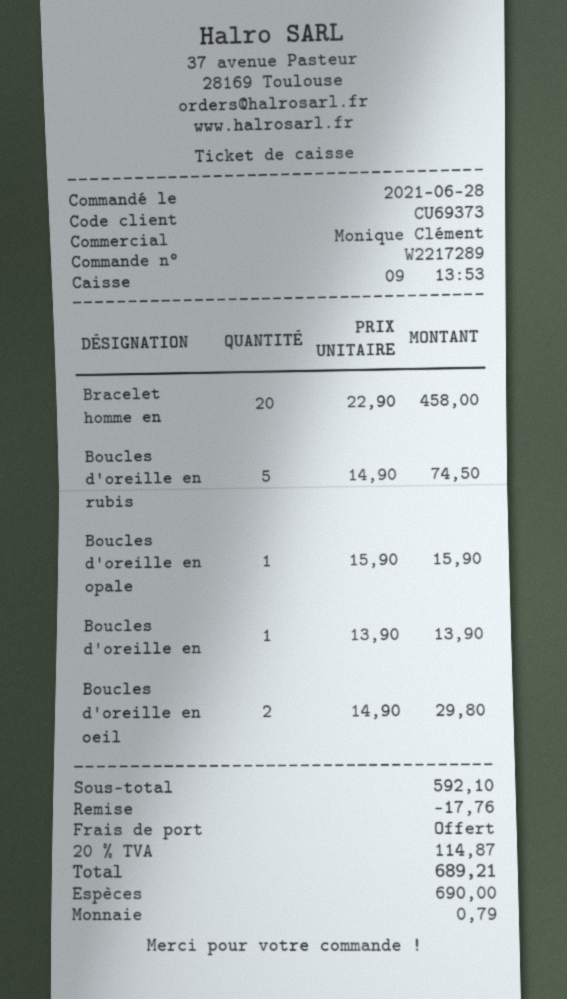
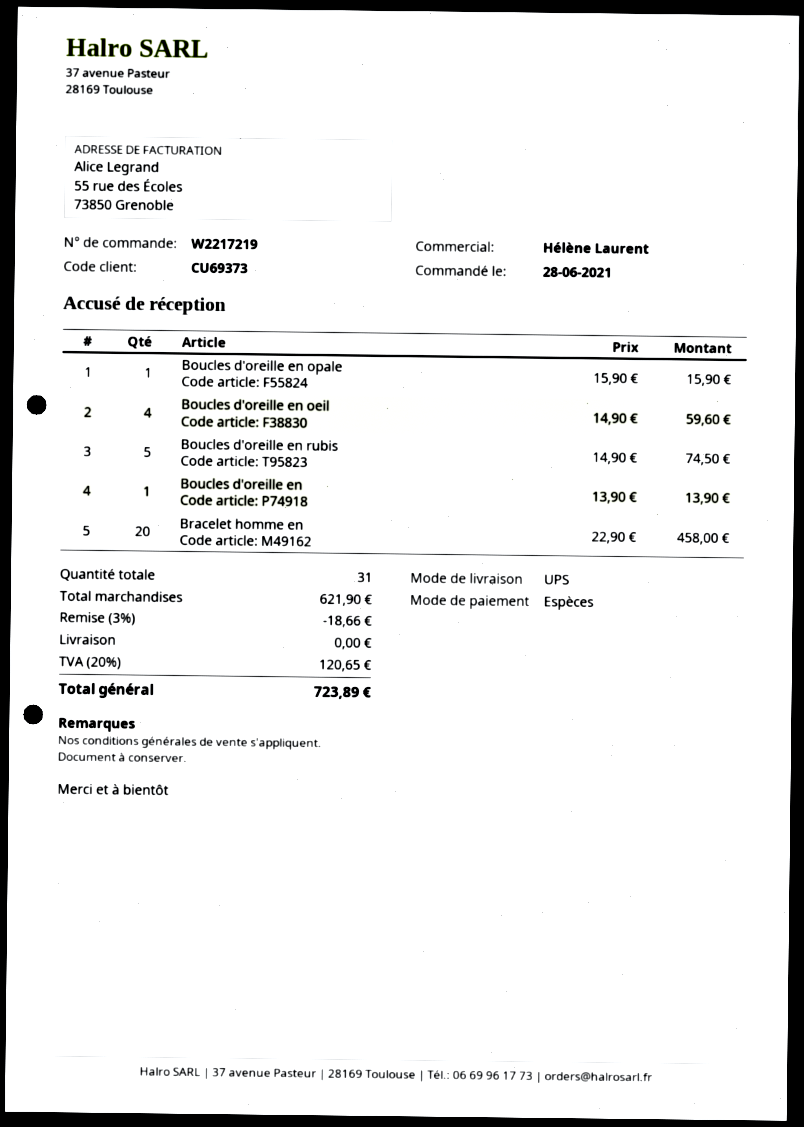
order number: W2217289 -> W2217219
sales rep: Monique Clément -> Hélène Laurent
Boucles d'oreille en oeil: 2 x 14.90 = 29.80 -> 4 x 14.90 = 59.60
subtotal: 592.10 -> 621.90
discount: 17.76 -> 18.66
tax: 20% = 114.87 -> 20% = 120.65
total: 689.21 -> 723.89

